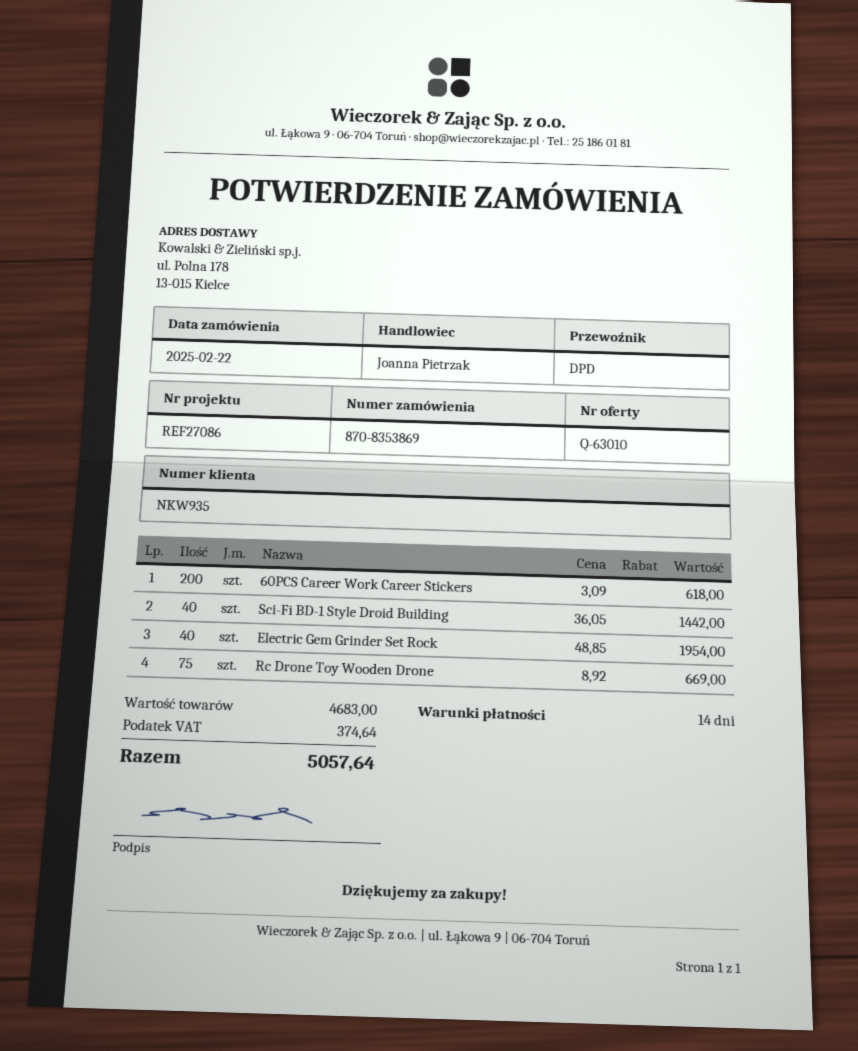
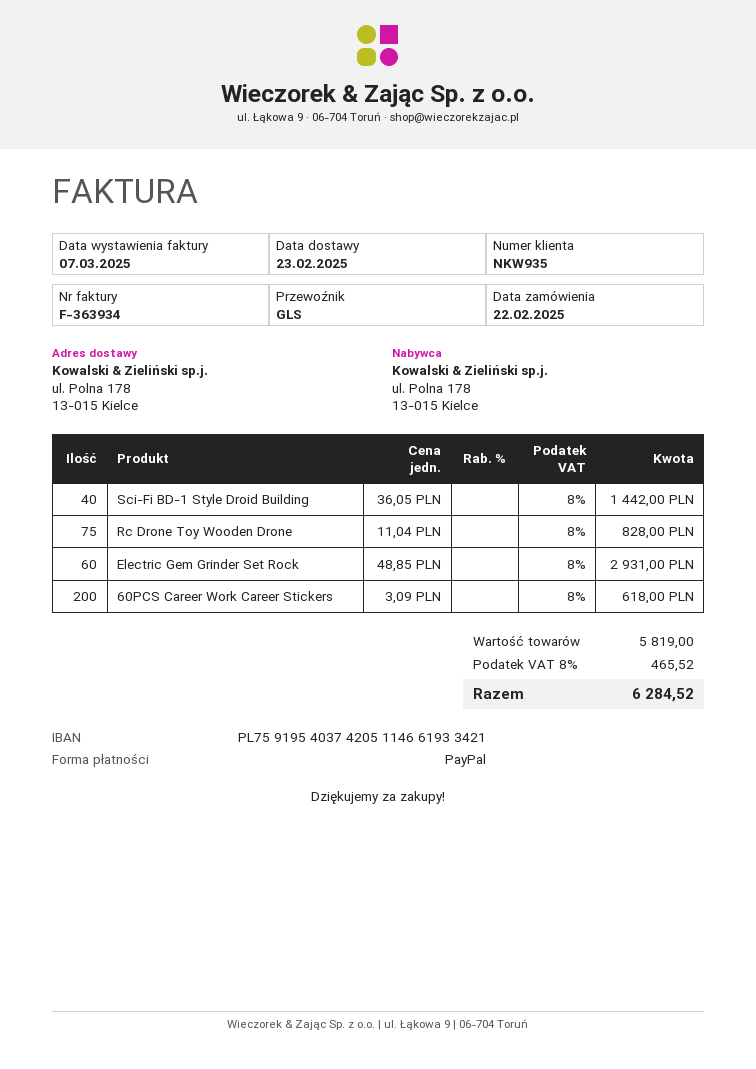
shipping method: DPD -> GLS
Electric Gem Grinder Set Rock: 40 x 48.85 = 1954.00 -> 60 x 48.85 = 2931.00
Rc Drone Toy Wooden Drone: 75 x 8.92 = 669.00 -> 75 x 11.04 = 828.00
subtotal: 4683.00 -> 5819.00
tax: 374.64 -> 465.52
total: 5057.64 -> 6284.52

